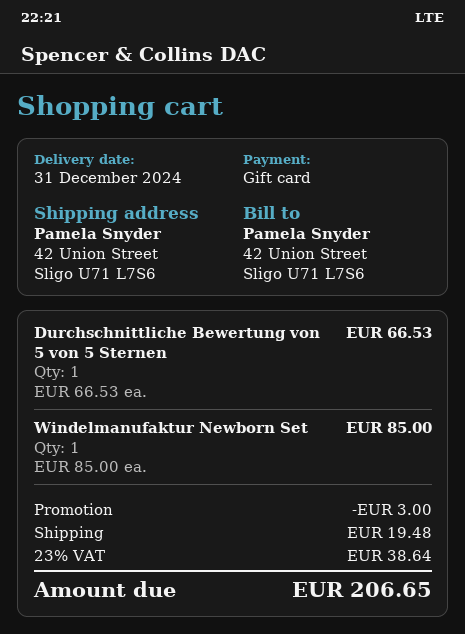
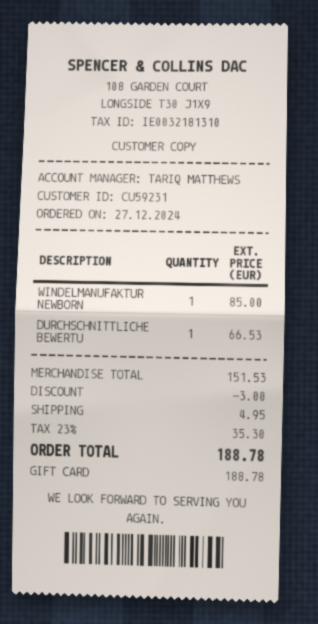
shipping: 19.48 -> 4.95
tax: 23% = 38.64 -> 23% = 35.30
total: 206.65 -> 188.78

